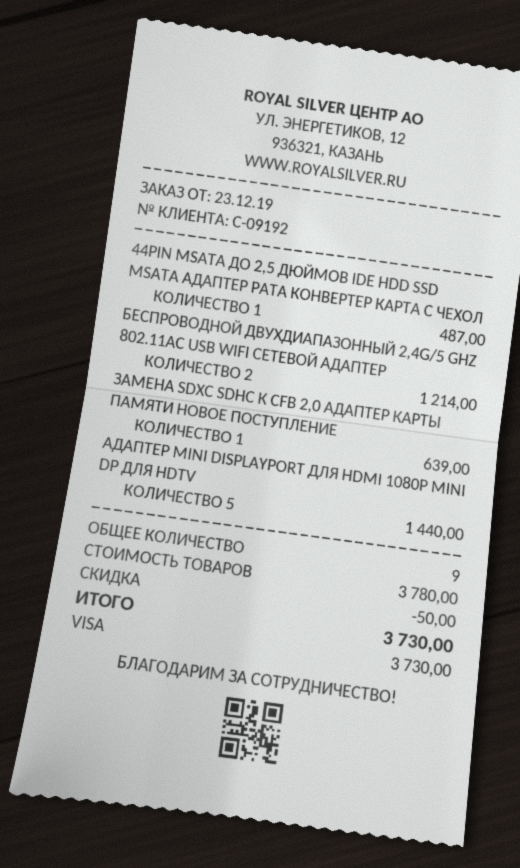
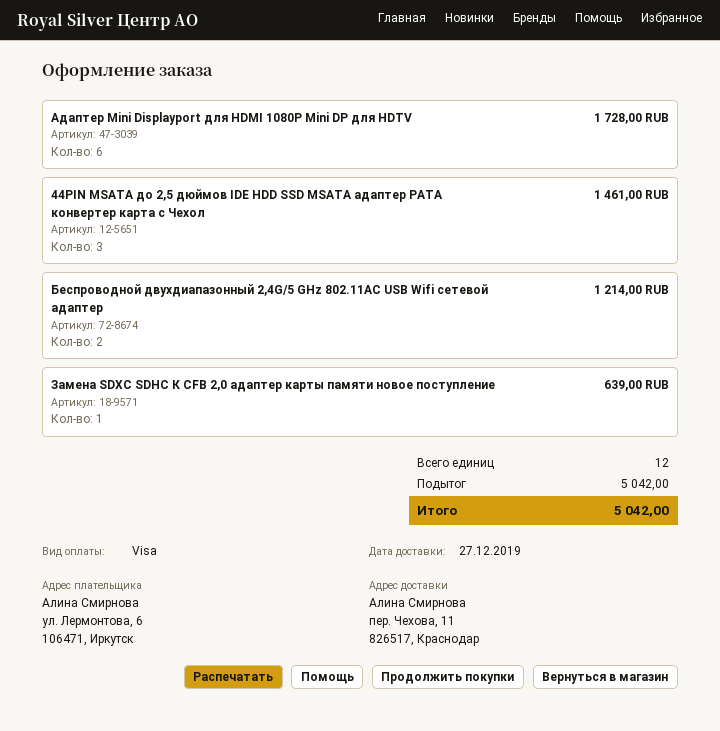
44PIN MSATA ДО 2,5 ДЮЙМОВ IDE HDD SSD MSATA АДАПТЕР PATA КОНВЕРТЕР КАРТА С ЧЕХОЛ: 1 for 487.00 -> 3 for 1461.00
АДАПТЕР MINI DISPLAYPORT ДЛЯ HDMI 1080P MINI DP ДЛЯ HDTV: 5 for 1440.00 -> 6 for 1728.00
total quantity: 9 -> 12
subtotal: 3780.00 -> 5042.00
discount: 50.00 -> none
total: 3730.00 -> 5042.00

